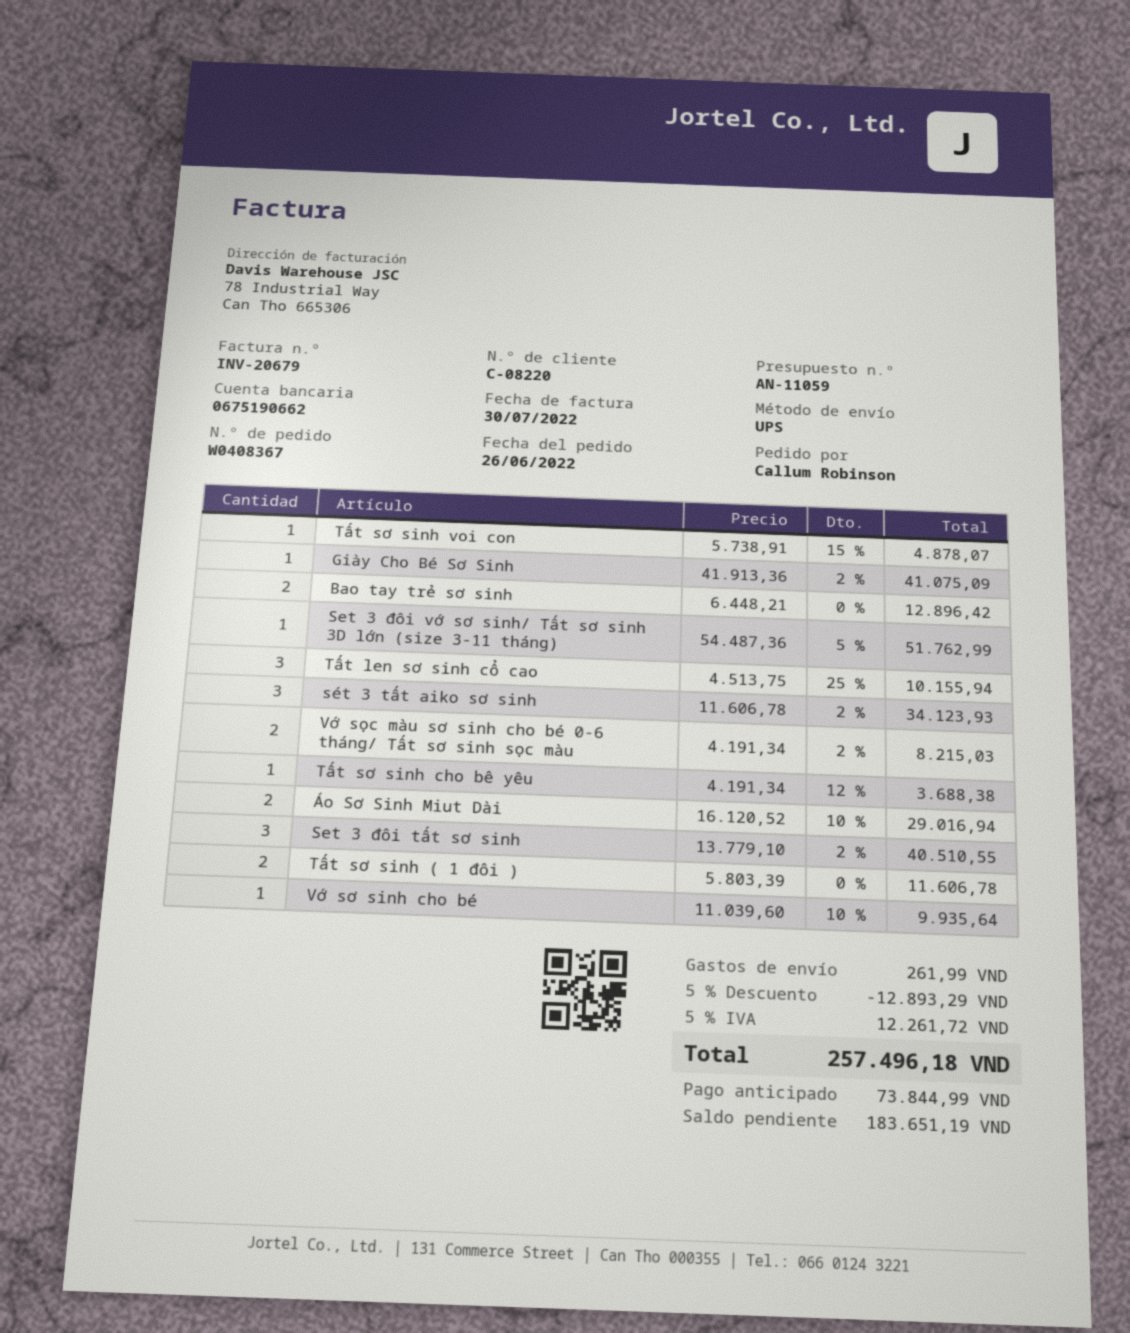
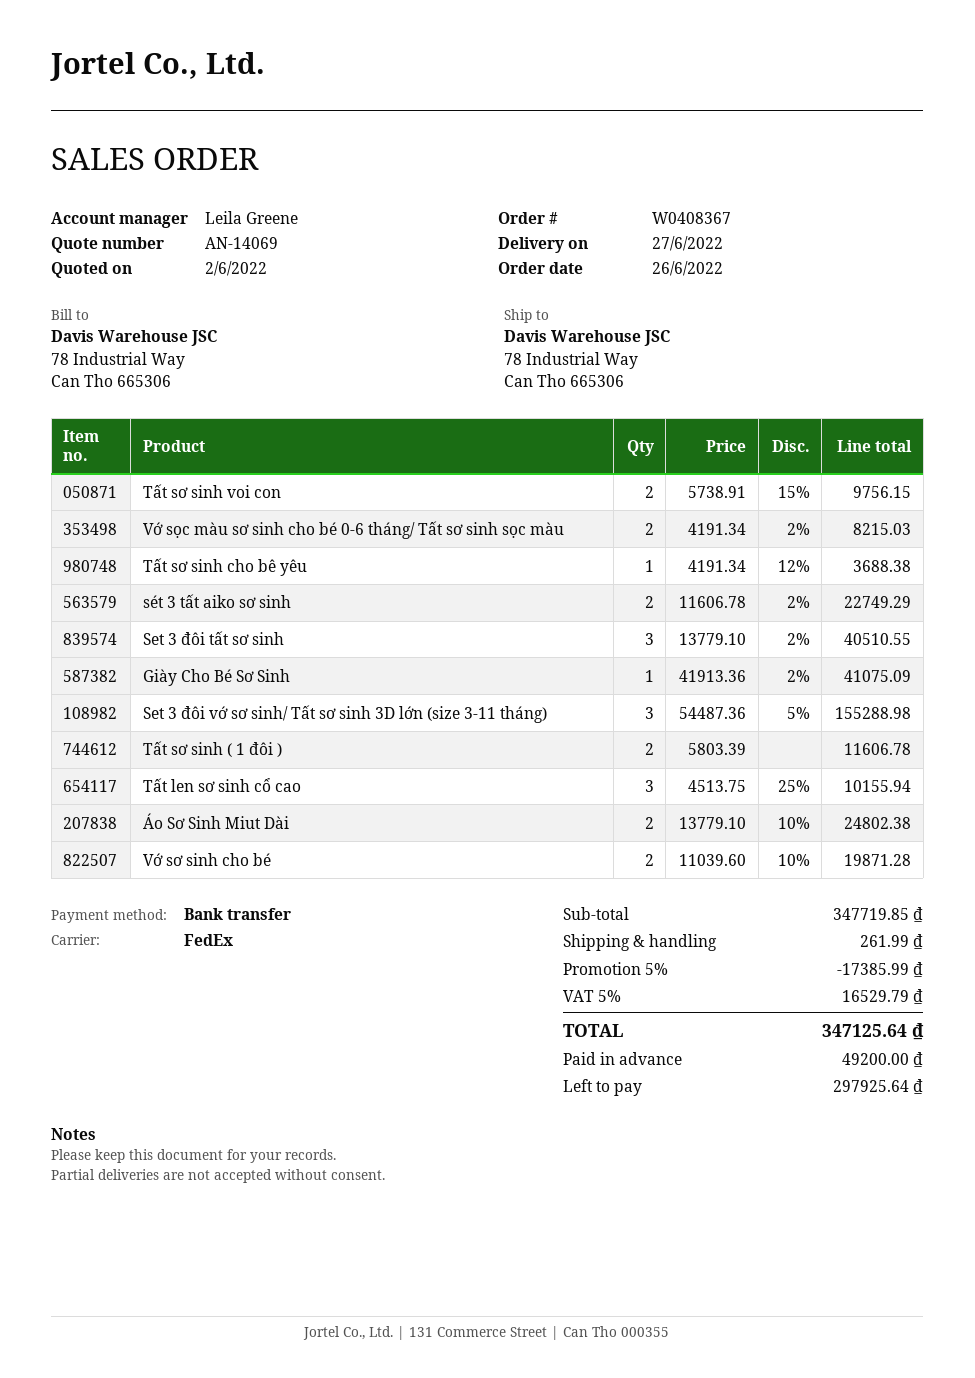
quote number: AN-11059 -> AN-14069
shipping method: UPS -> FedEx
Tất sơ sinh voi con: 1 x 5738.91 - 15% = 4878.07 -> 2 x 5738.91 - 15% = 9756.15
Bao tay trẻ sơ sinh: 2 x 6448.21 = 12896.42 -> none
Set 3 đôi vớ sơ sinh/ Tất sơ sinh 3D lớn (size 3-11 tháng): 1 x 54487.36 - 5% = 51762.99 -> 3 x 54487.36 - 5% = 155288.98
sét 3 tất aiko sơ sinh: 3 x 11606.78 - 2% = 34123.93 -> 2 x 11606.78 - 2% = 22749.29
Áo Sơ Sinh Miut Dài: 2 x 16120.52 - 10% = 29016.94 -> 2 x 13779.10 - 10% = 24802.38
Vớ sơ sinh cho bé: 1 x 11039.60 - 10% = 9935.64 -> 2 x 11039.60 - 10% = 19871.28
discount: 5% = 12893.29 -> 5% = 17385.99
tax: 5% = 12261.72 -> 5% = 16529.79
total: 257496.18 -> 347125.64
deposit: 73844.99 -> 49200.00
balance: 183651.19 -> 297925.64

